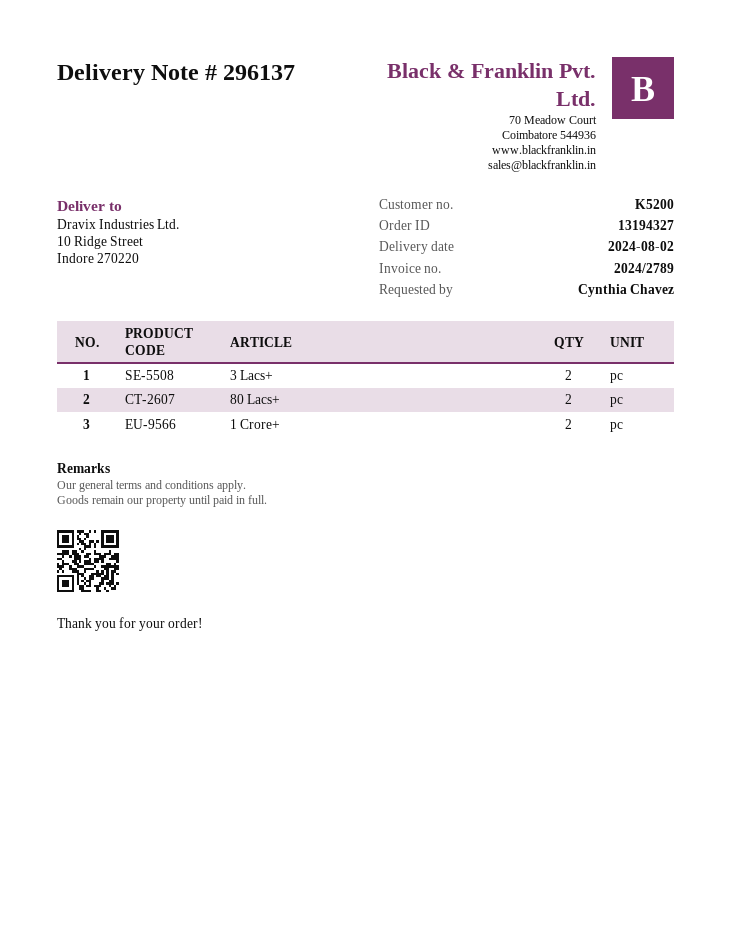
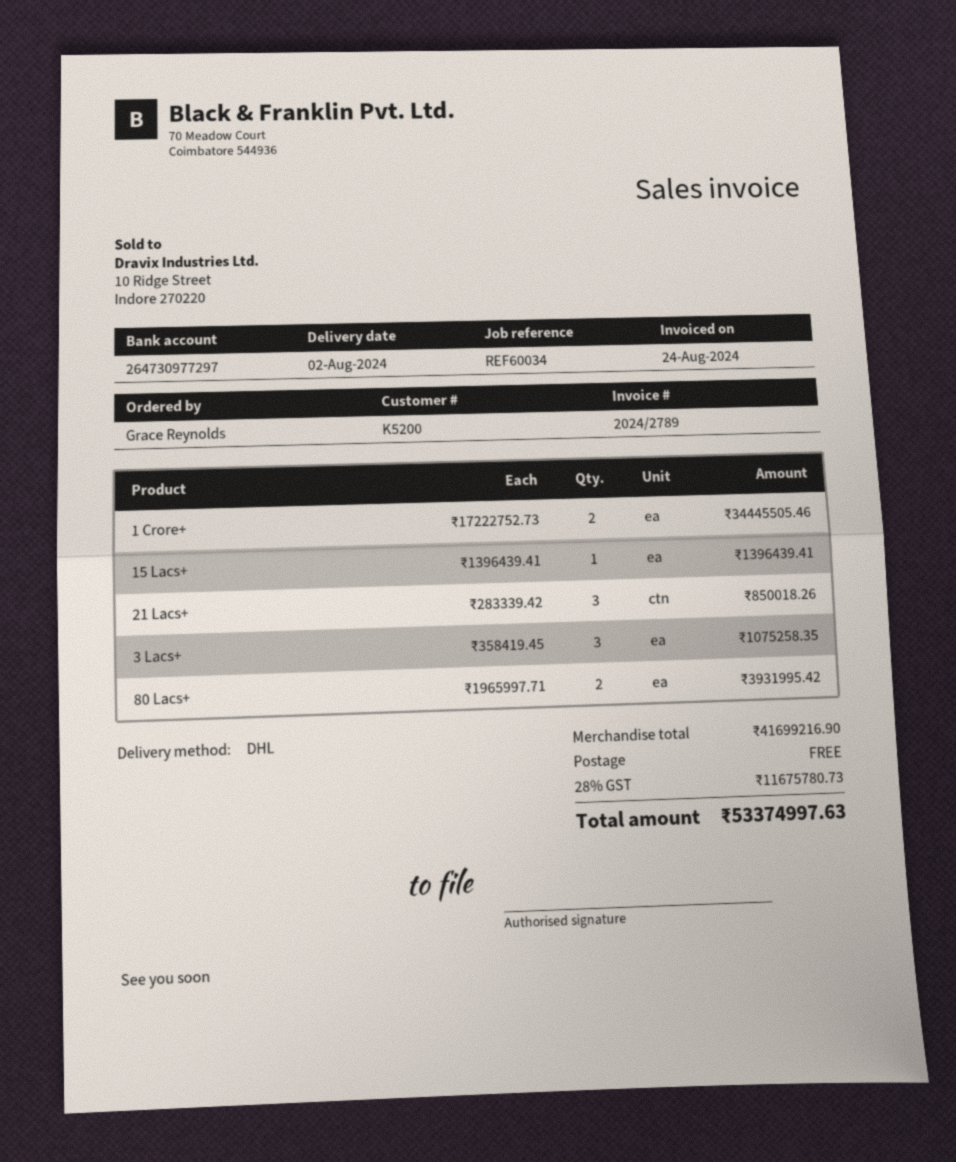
ordered by: Cynthia Chavez -> Grace Reynolds
3 Lacs+: 2 -> 3
15 Lacs+: none -> 1
21 Lacs+: none -> 3

